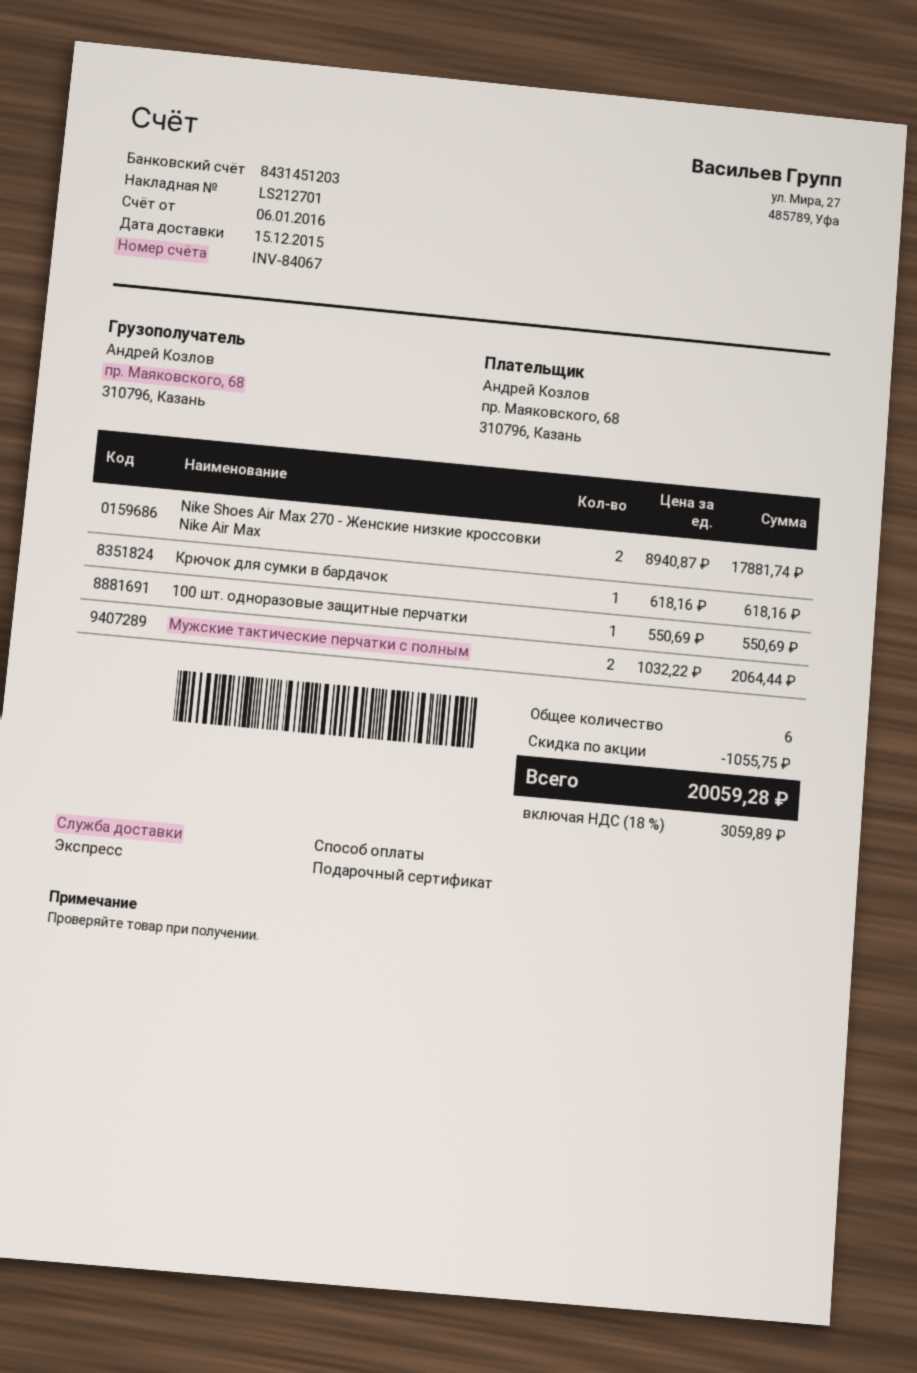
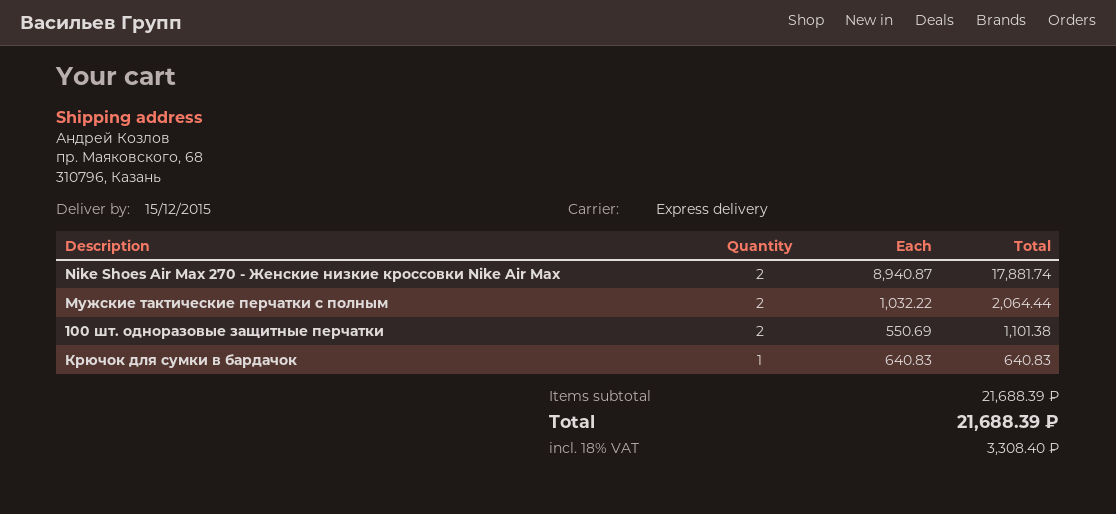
Крючок для сумки в бардачок: 1 x 618.16 = 618.16 -> 1 x 640.83 = 640.83
100 шт. одноразовые защитные перчатки: 1 x 550.69 = 550.69 -> 2 x 550.69 = 1101.38
discount: 1055.75 -> none
tax: 18% = 3059.89 -> 18% = 3308.40
total: 20059.28 -> 21688.39

